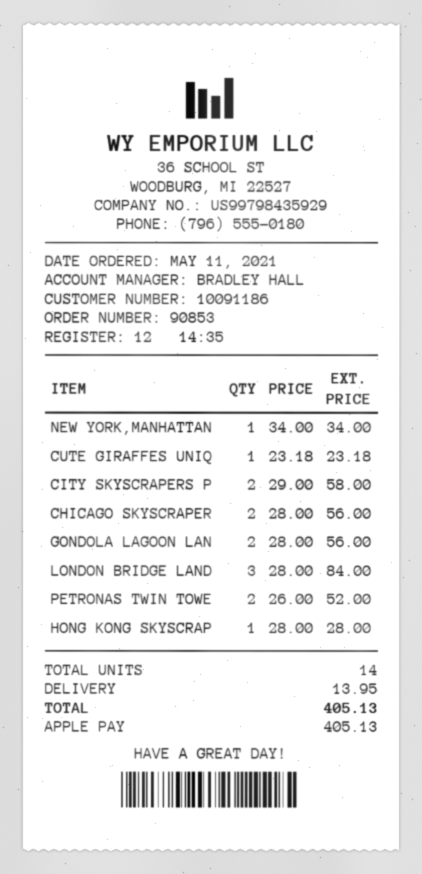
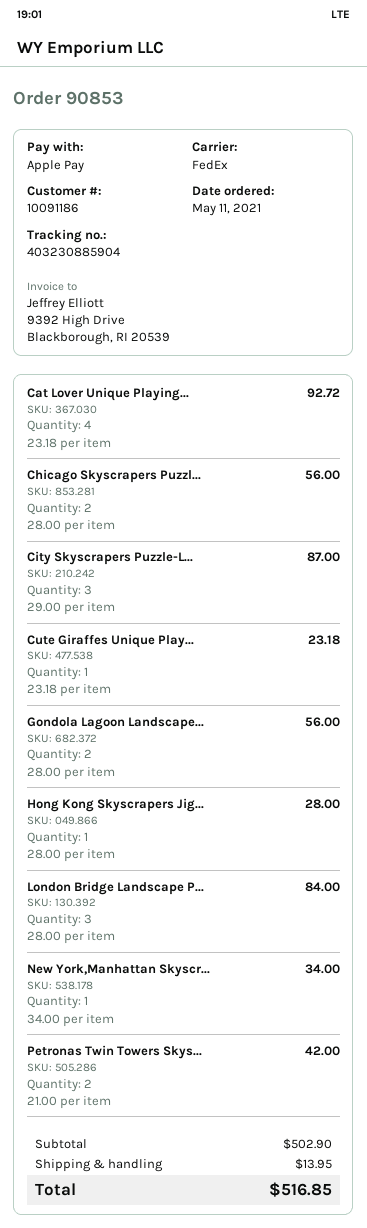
CITY SKYSCRAPERS P: 2 x 29.00 = 58.00 -> 3 x 29.00 = 87.00
PETRONAS TWIN TOWE: 2 x 26.00 = 52.00 -> 2 x 21.00 = 42.00
Cat Lover Unique Playing...: none -> 4 x 23.18 = 92.72
total: 405.13 -> 516.85

